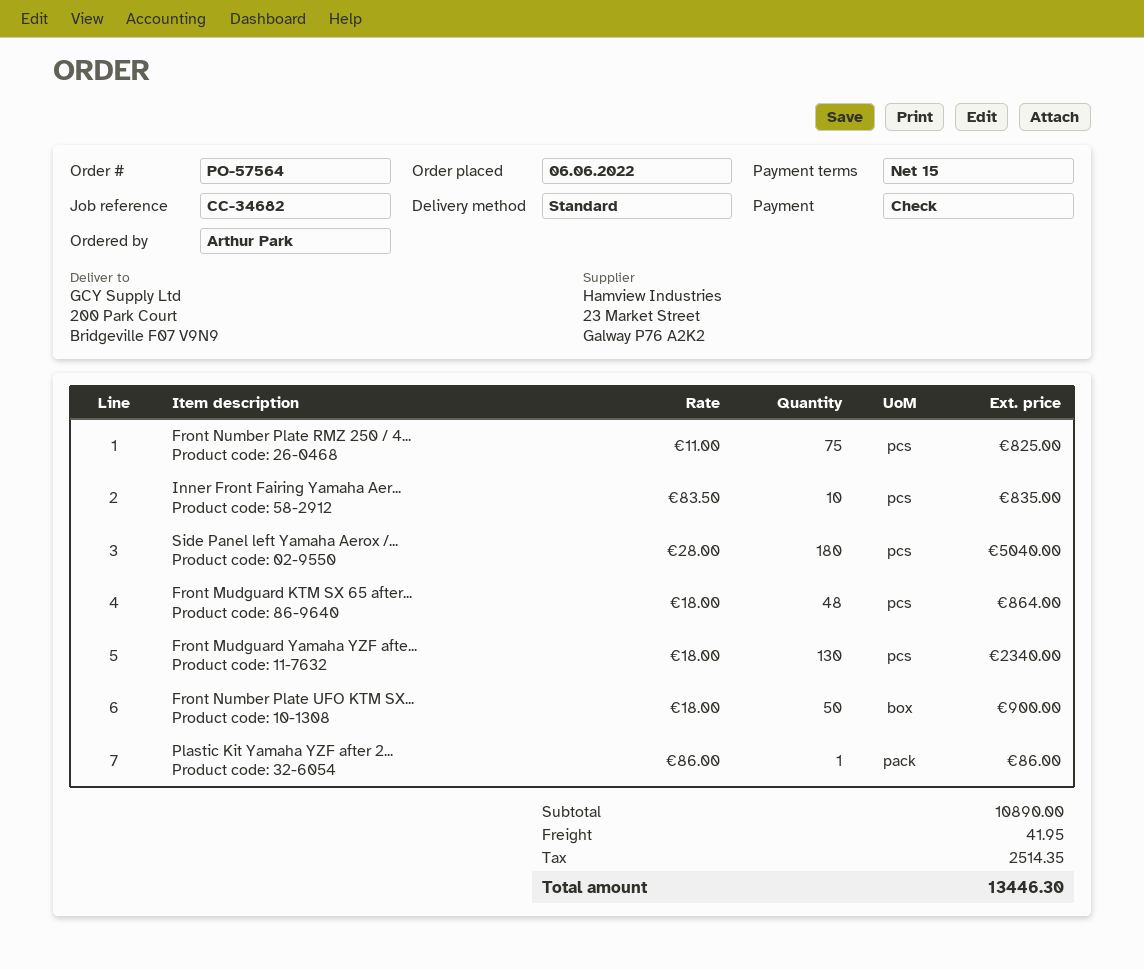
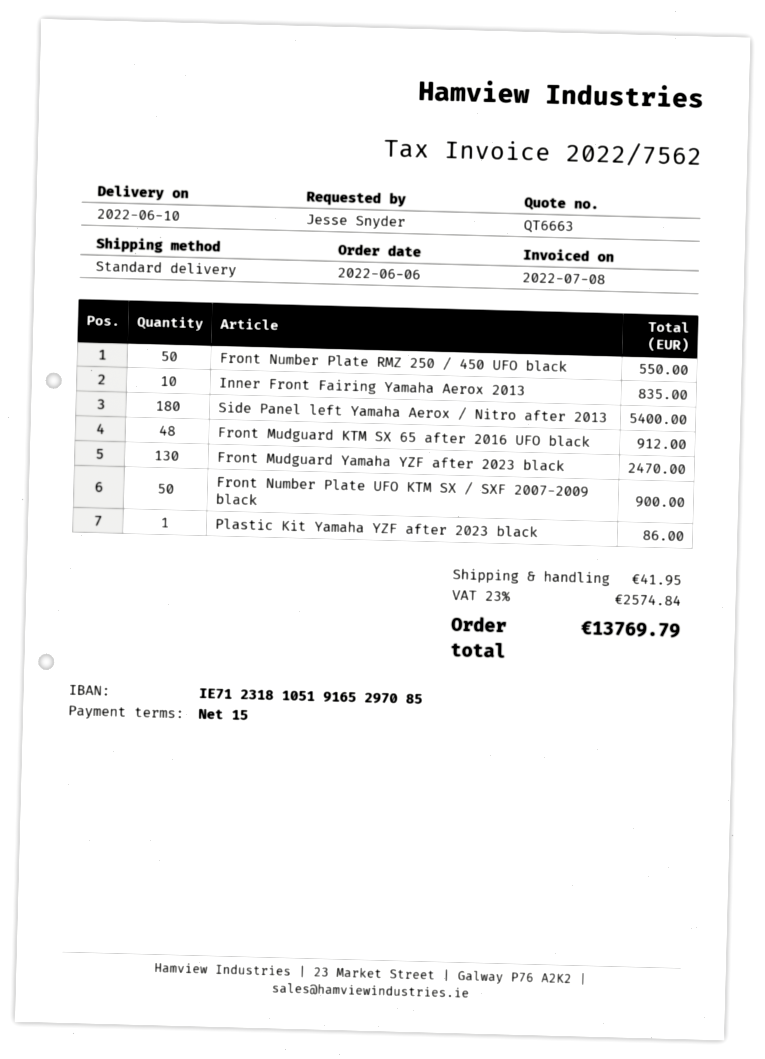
ordered by: Arthur Park -> Jesse Snyder
Front Number Plate RMZ 250 / 4...: 75 for 825.00 -> 50 for 550.00
Side Panel left Yamaha Aerox /...: 180 for 5040.00 -> 180 for 5400.00
Front Mudguard KTM SX 65 after...: 48 for 864.00 -> 48 for 912.00
Front Mudguard Yamaha YZF afte...: 130 for 2340.00 -> 130 for 2470.00
tax: 2514.35 -> 2574.84
total: 13446.30 -> 13769.79

